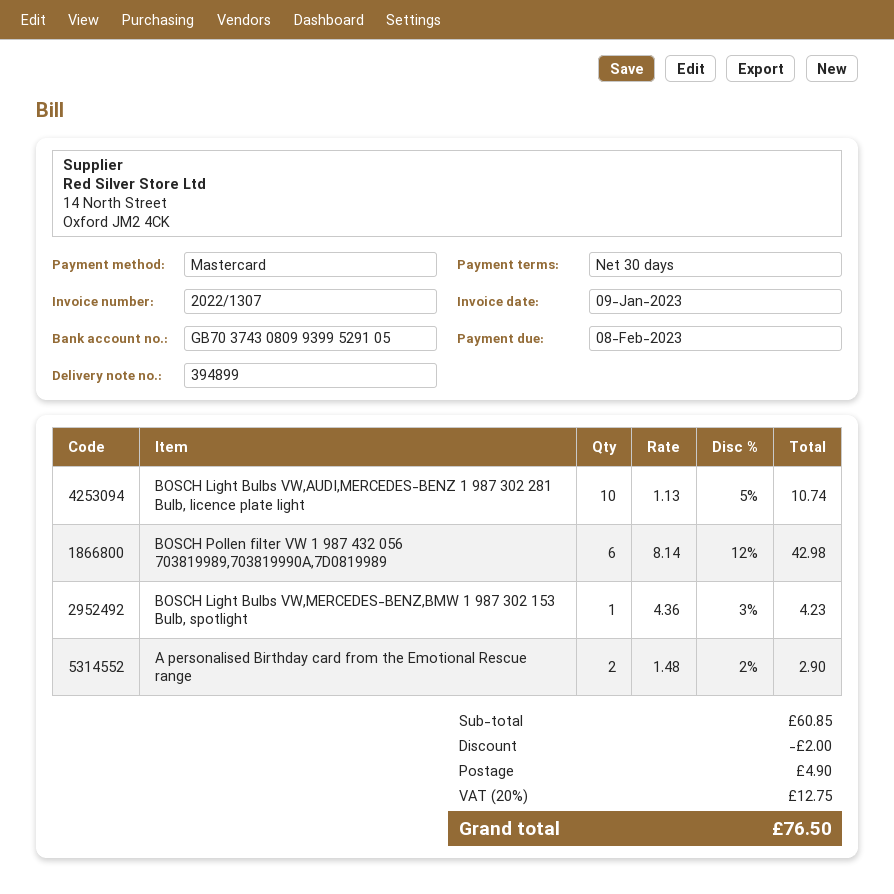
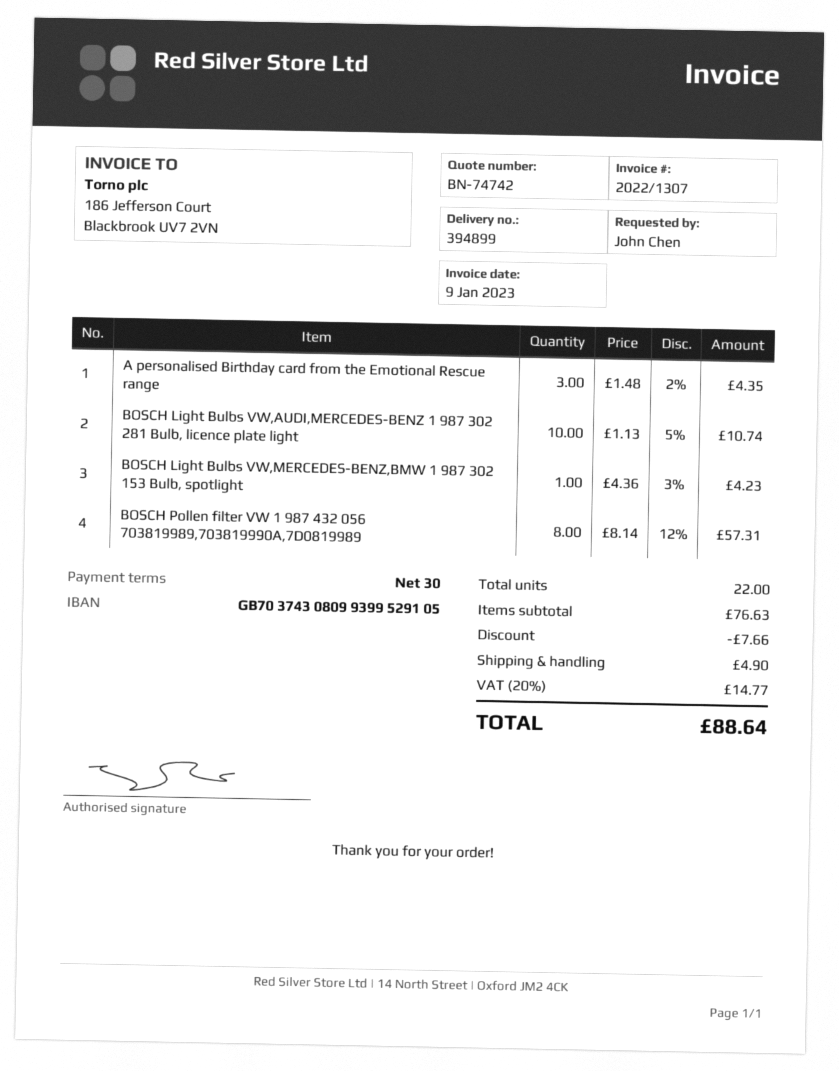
BOSCH Pollen filter VW 1 987 432 056 703819989,703819990A,7D0819989: 6 x 8.14 - 12% = 42.98 -> 8 x 8.14 - 12% = 57.31
A personalised Birthday card from the Emotional Rescue range: 2 x 1.48 - 2% = 2.90 -> 3 x 1.48 - 2% = 4.35
subtotal: 60.85 -> 76.63
discount: 2.00 -> 7.66
tax: 20% = 12.75 -> 20% = 14.77
total: 76.50 -> 88.64

